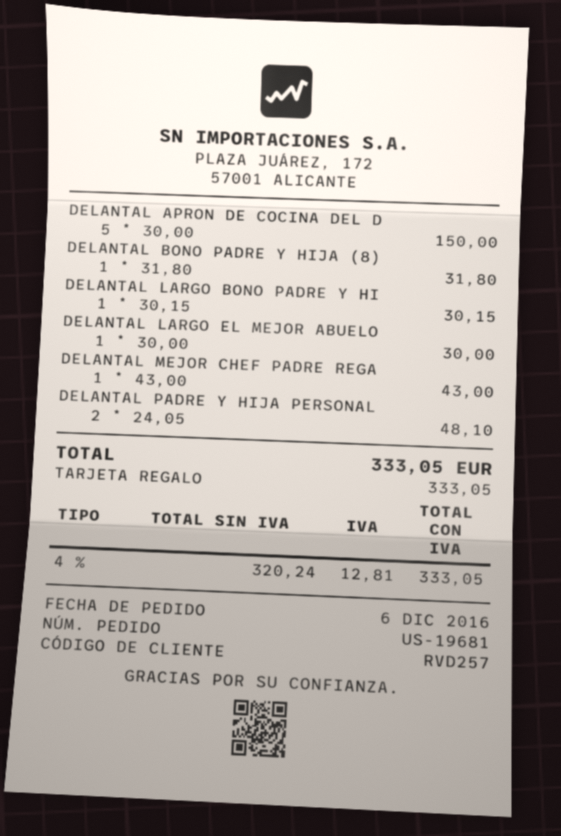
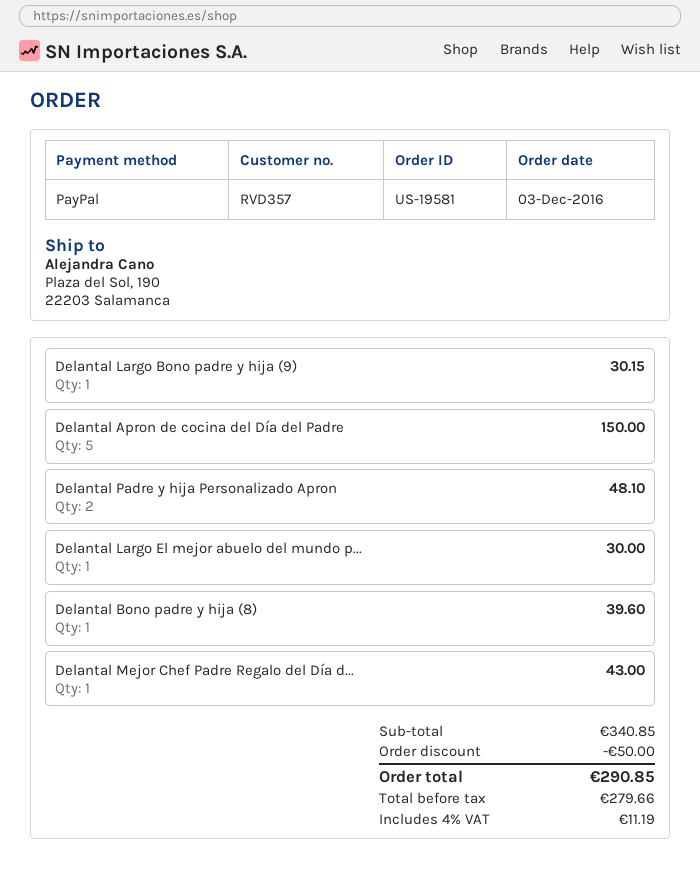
order number: US-19681 -> US-19581
order date: 2016-12-06 -> 2016-12-03
customer number: RVD257 -> RVD357
payment method: gift card -> PayPal
DELANTAL BONO PADRE Y HIJA (8): 1 for 31.80 -> 1 for 39.60
discount: none -> 50.00
net: 320.24 -> 279.66
tax: 4% = 12.81 -> 4% = 11.19
total: 333.05 -> 290.85

